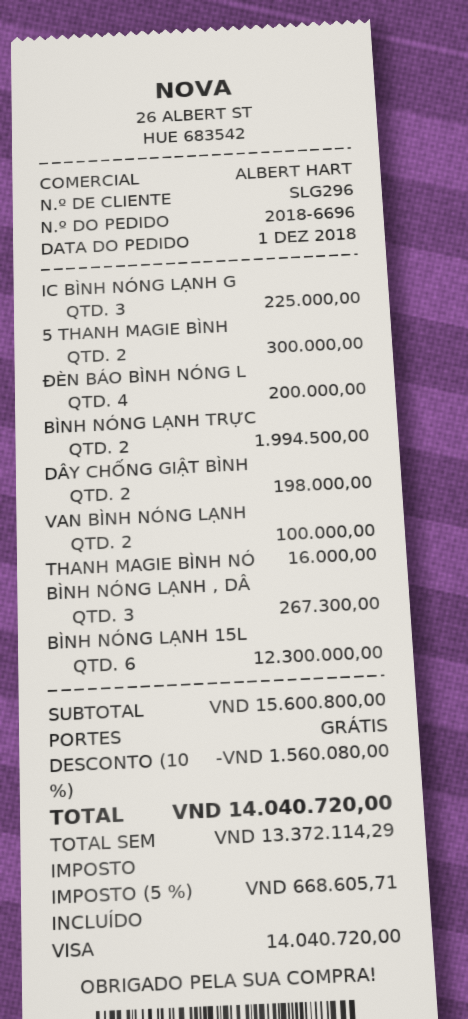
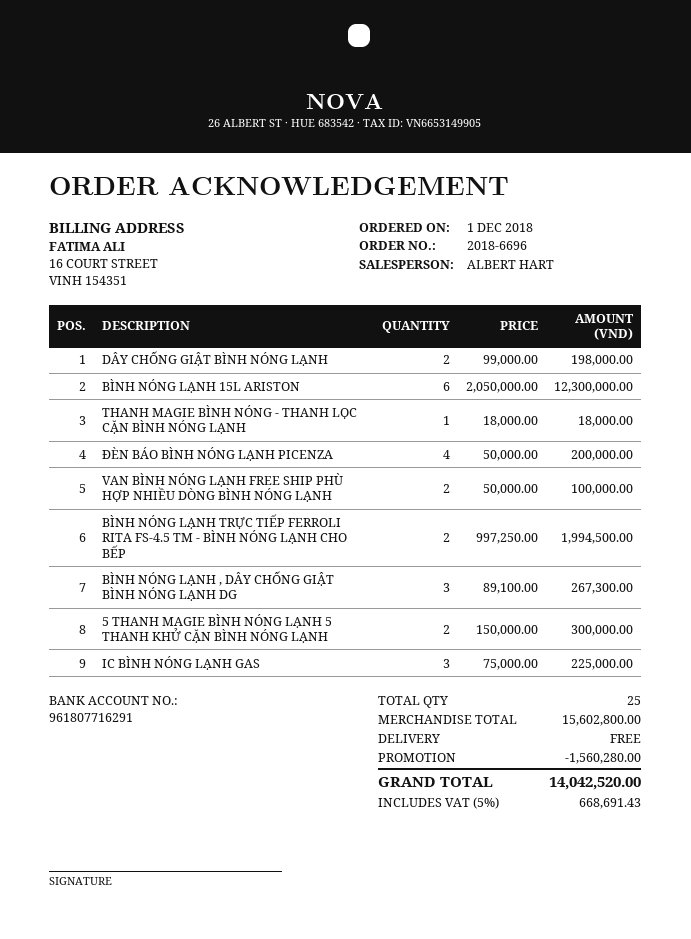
THANH MAGIE BÌNH NÓ: 1 for 16000.00 -> 1 for 18000.00
subtotal: 15600800.00 -> 15602800.00
discount: 1560080.00 -> 1560280.00
tax: 5% = 668605.71 -> 5% = 668691.43
total: 14040720.00 -> 14042520.00

